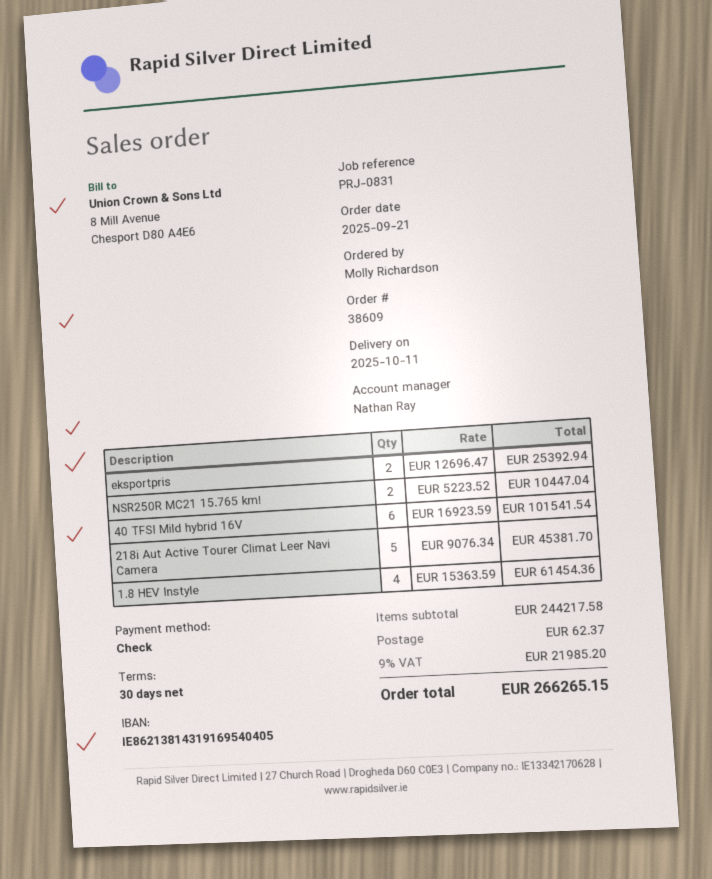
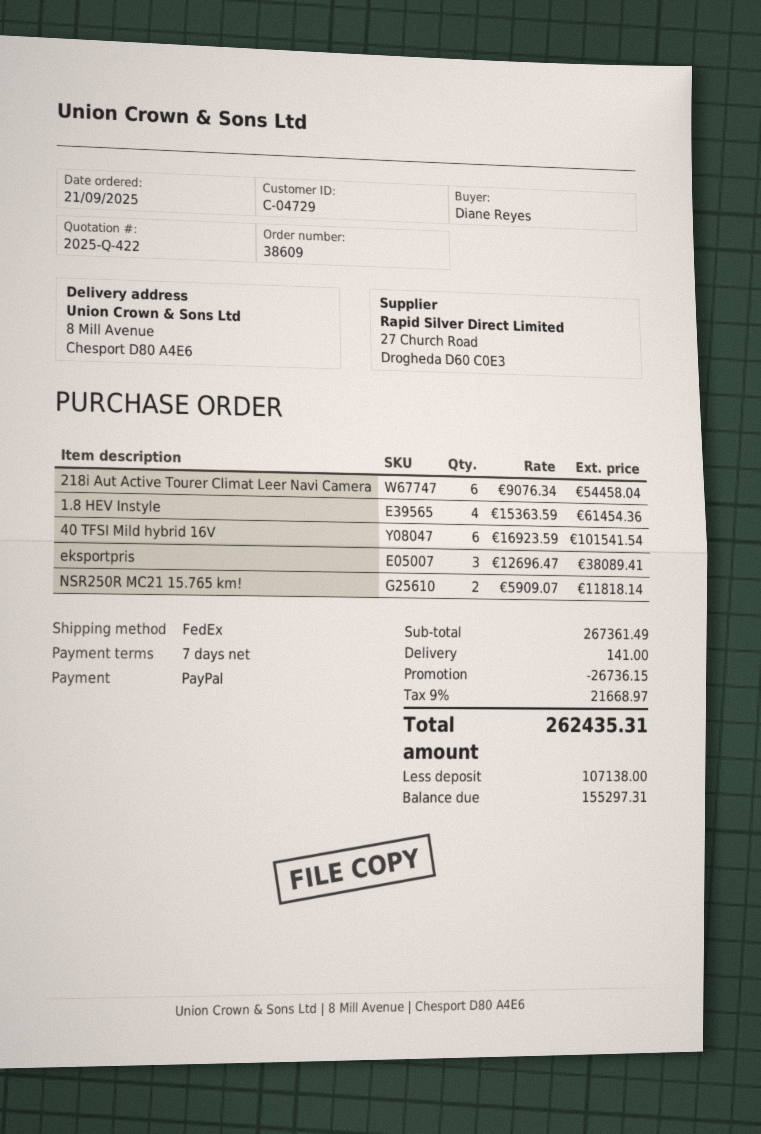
payment terms: 30 days -> 7 days
ordered by: Molly Richardson -> Diane Reyes
payment method: cheque -> PayPal
eksportpris: 2 x 12696.47 = 25392.94 -> 3 x 12696.47 = 38089.41
NSR250R MC21 15.765 km!: 2 x 5223.52 = 10447.04 -> 2 x 5909.07 = 11818.14
218i Aut Active Tourer Climat Leer Navi Camera: 5 x 9076.34 = 45381.70 -> 6 x 9076.34 = 54458.04
subtotal: 244217.58 -> 267361.49
discount: none -> 26736.15
shipping: 62.37 -> 141.00
tax: 9% = 21985.20 -> 9% = 21668.97
total: 266265.15 -> 262435.31

